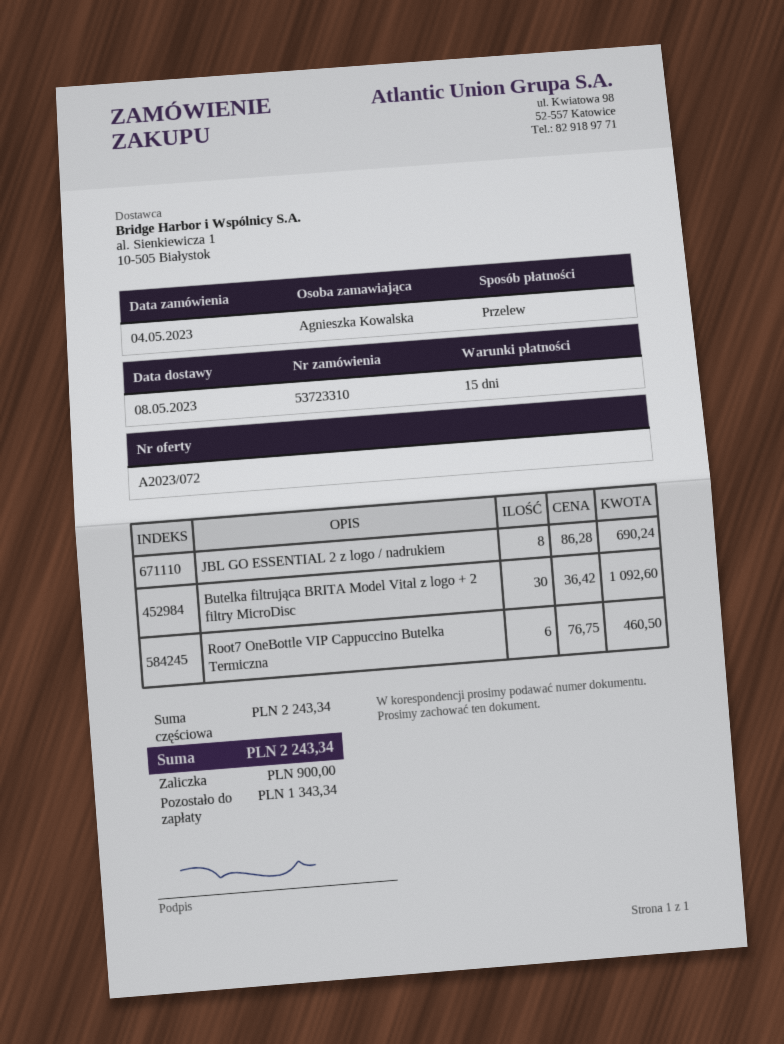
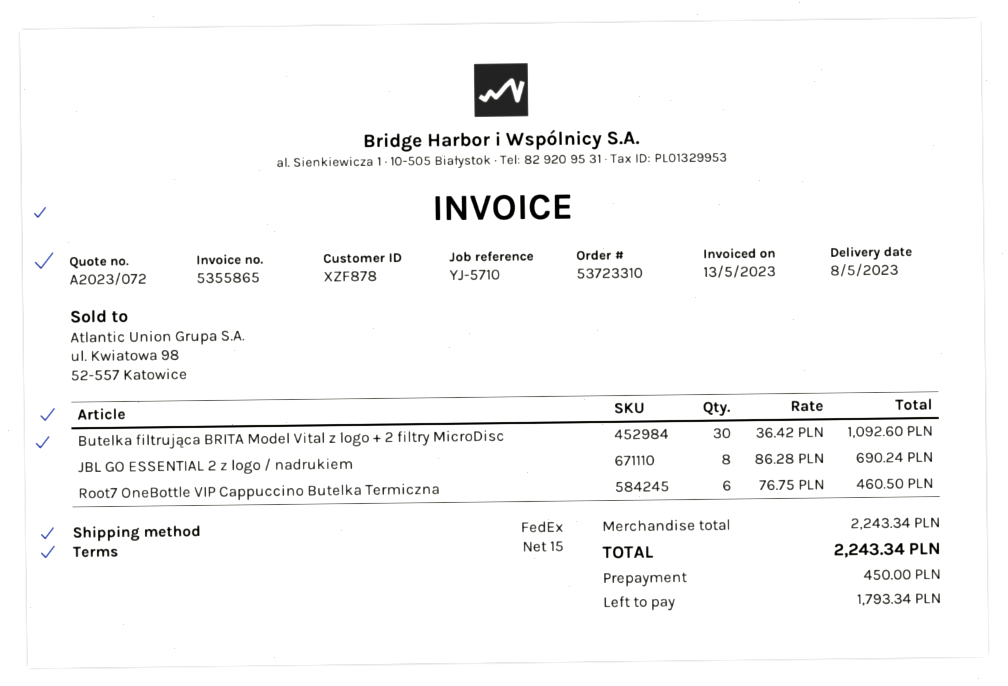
deposit: 900.00 -> 450.00
balance: 1343.34 -> 1793.34

